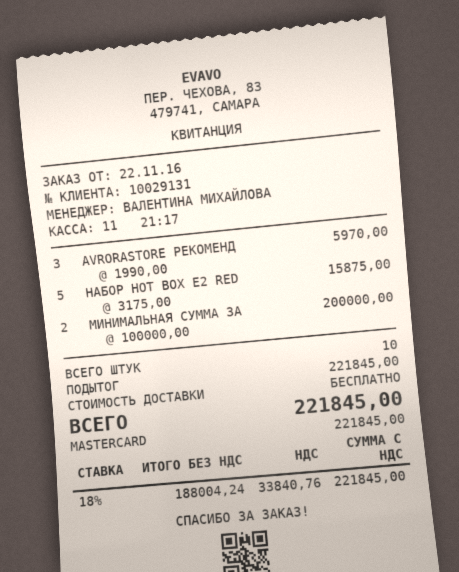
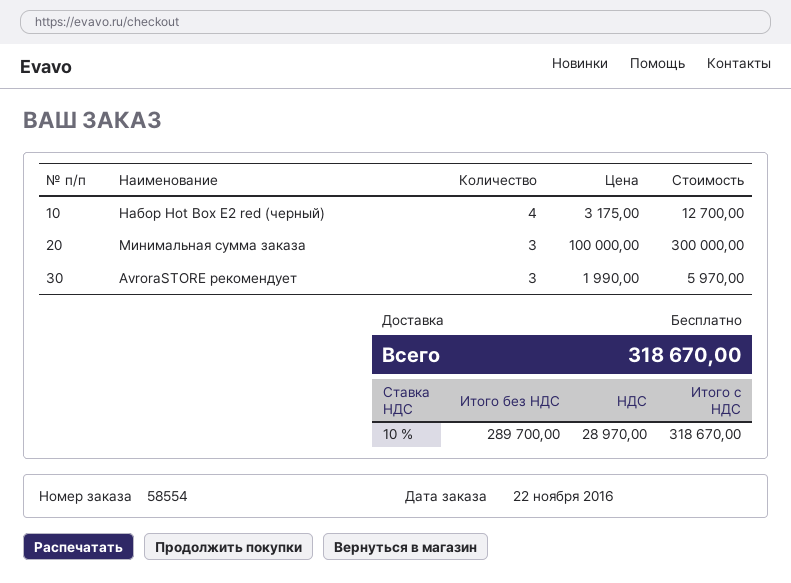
НАБОР HOT BOX E2 RED: 5 x 3175.00 = 15875.00 -> 4 x 3175.00 = 12700.00
МИНИМАЛЬНАЯ СУММА ЗА: 2 x 100000.00 = 200000.00 -> 3 x 100000.00 = 300000.00
net: 188004.24 -> 289700.00
tax: 18% = 33840.76 -> 10% = 28970.00
total: 221845.00 -> 318670.00

